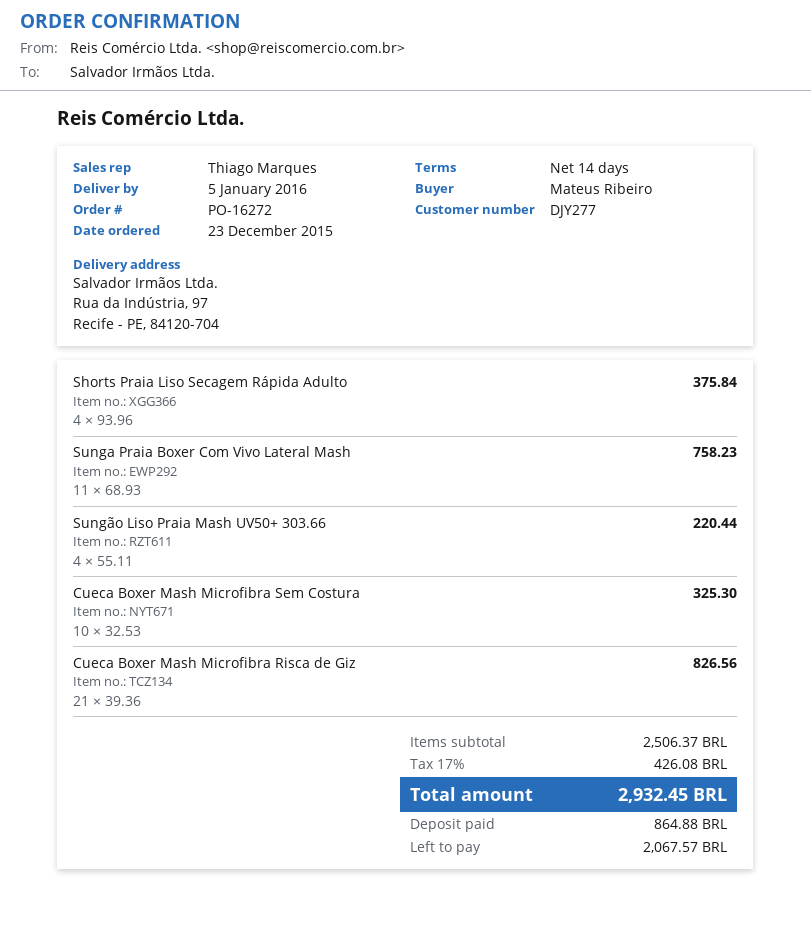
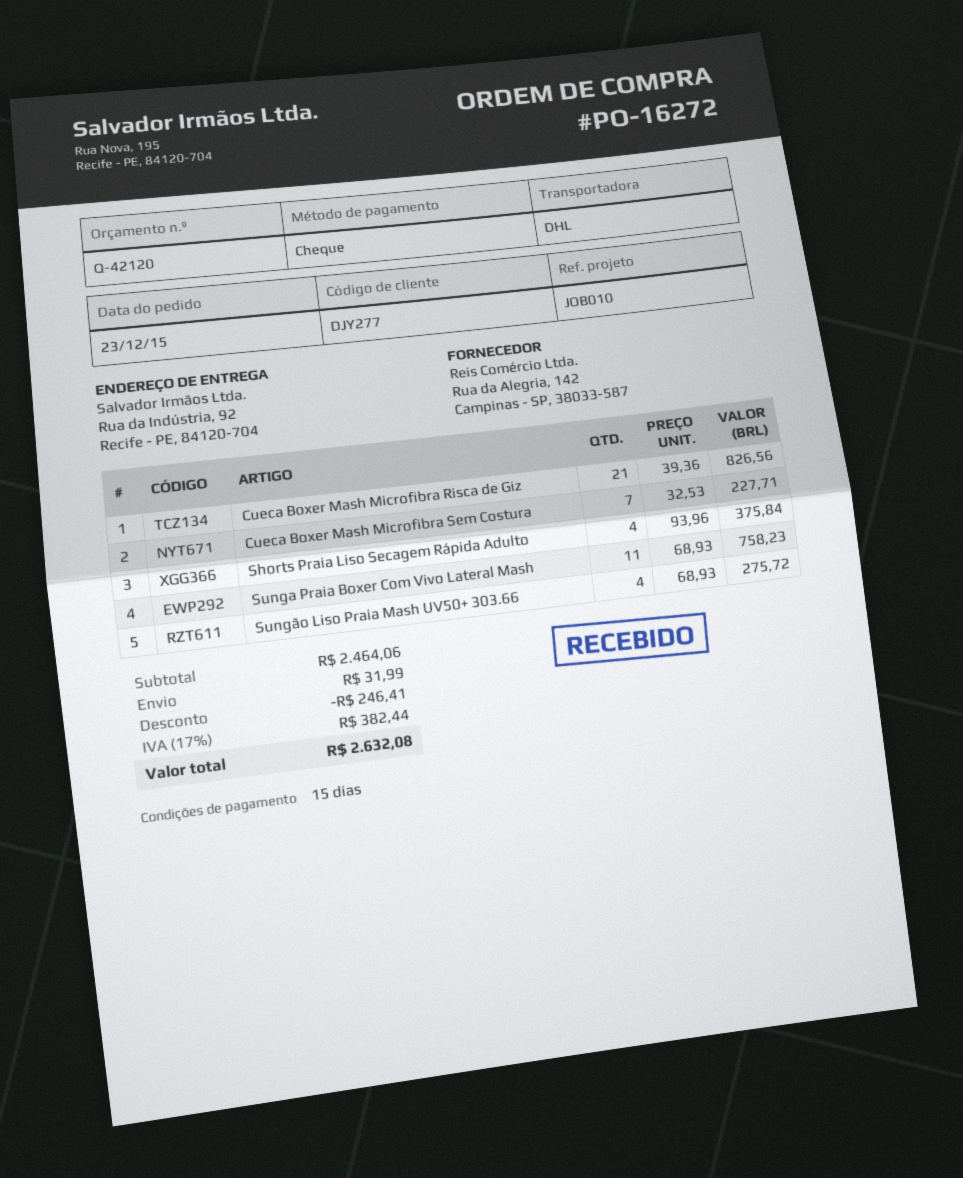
payment terms: 14 days -> 15 days
ship to: Rua da Indústria, 97, Recife - PE, 84120-704 -> Rua da Indústria, 92, Recife - PE, 84120-704
Sungão Liso Praia Mash UV50+ 303.66: 4 x 55.11 = 220.44 -> 4 x 68.93 = 275.72
Cueca Boxer Mash Microfibra Sem Costura: 10 x 32.53 = 325.30 -> 7 x 32.53 = 227.71
subtotal: 2506.37 -> 2464.06
discount: none -> 246.41
shipping: none -> 31.99
tax: 17% = 426.08 -> 17% = 382.44
total: 2932.45 -> 2632.08

